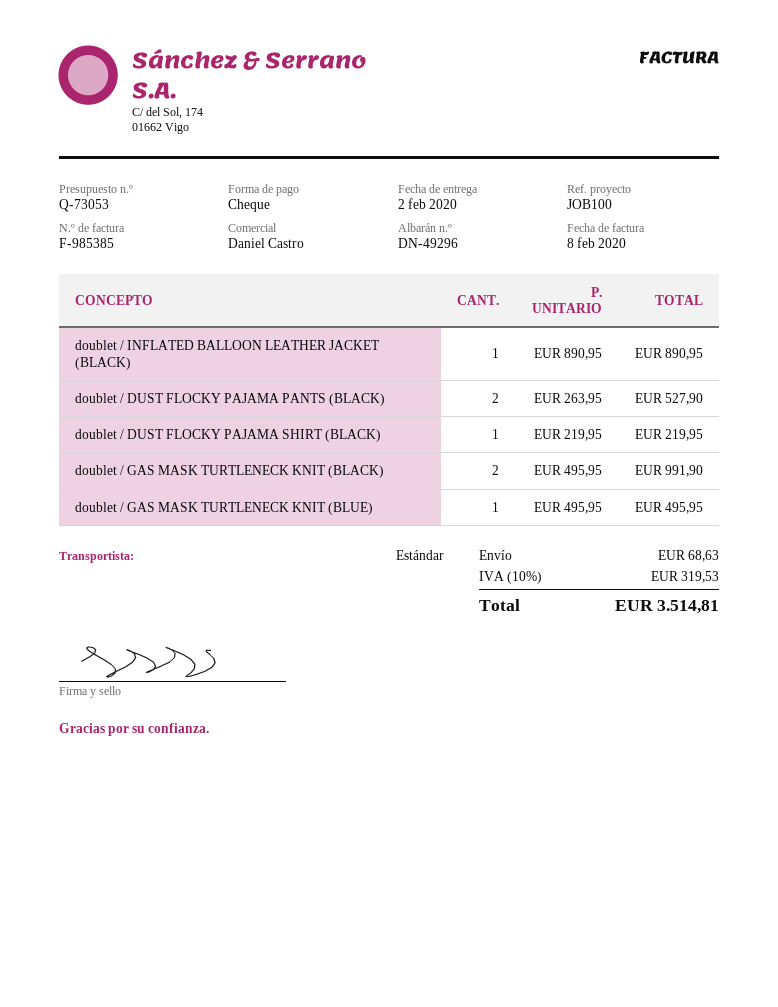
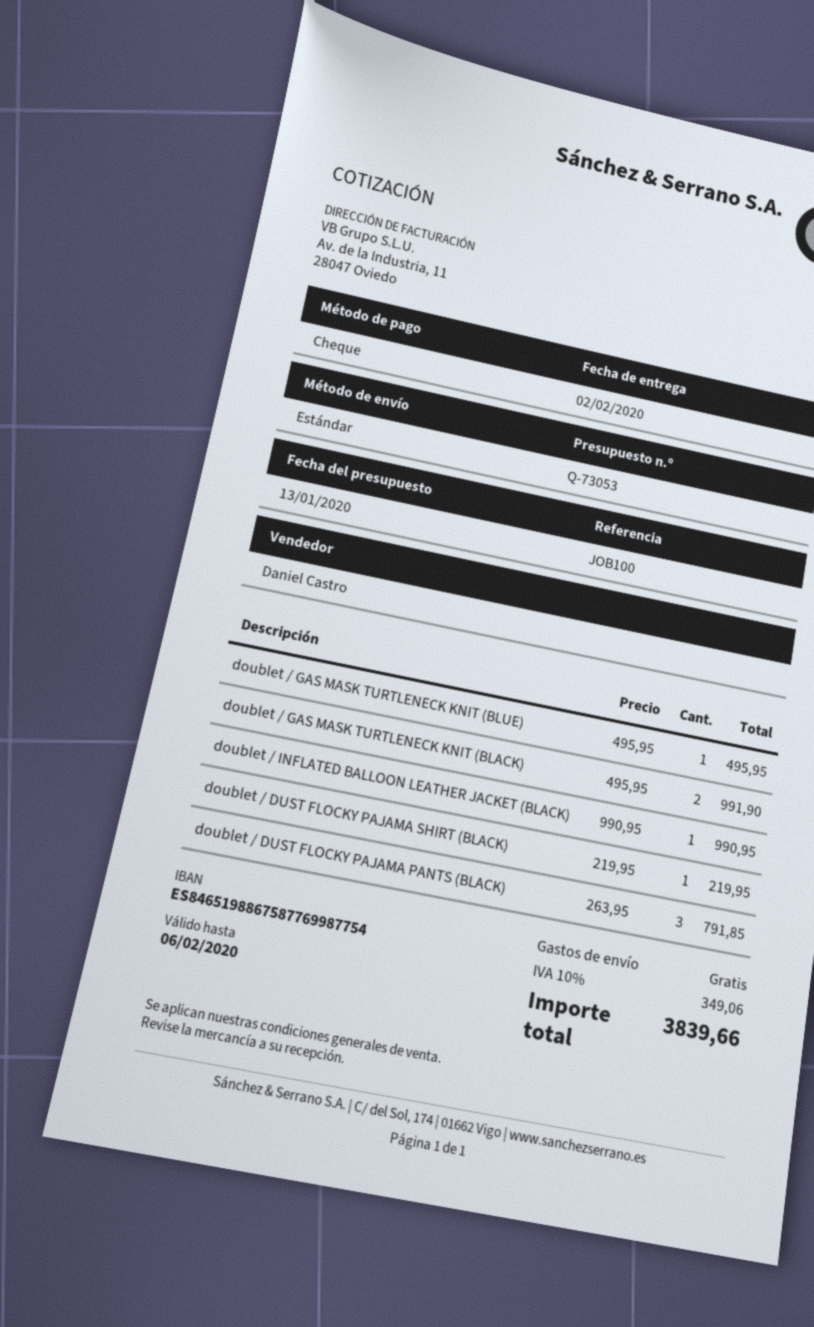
doublet / INFLATED BALLOON LEATHER JACKET (BLACK): 1 x 890.95 = 890.95 -> 1 x 990.95 = 990.95
doublet / DUST FLOCKY PAJAMA PANTS (BLACK): 2 x 263.95 = 527.90 -> 3 x 263.95 = 791.85
shipping: 68.63 -> 0.00
tax: 10% = 319.53 -> 10% = 349.06
total: 3514.81 -> 3839.66

